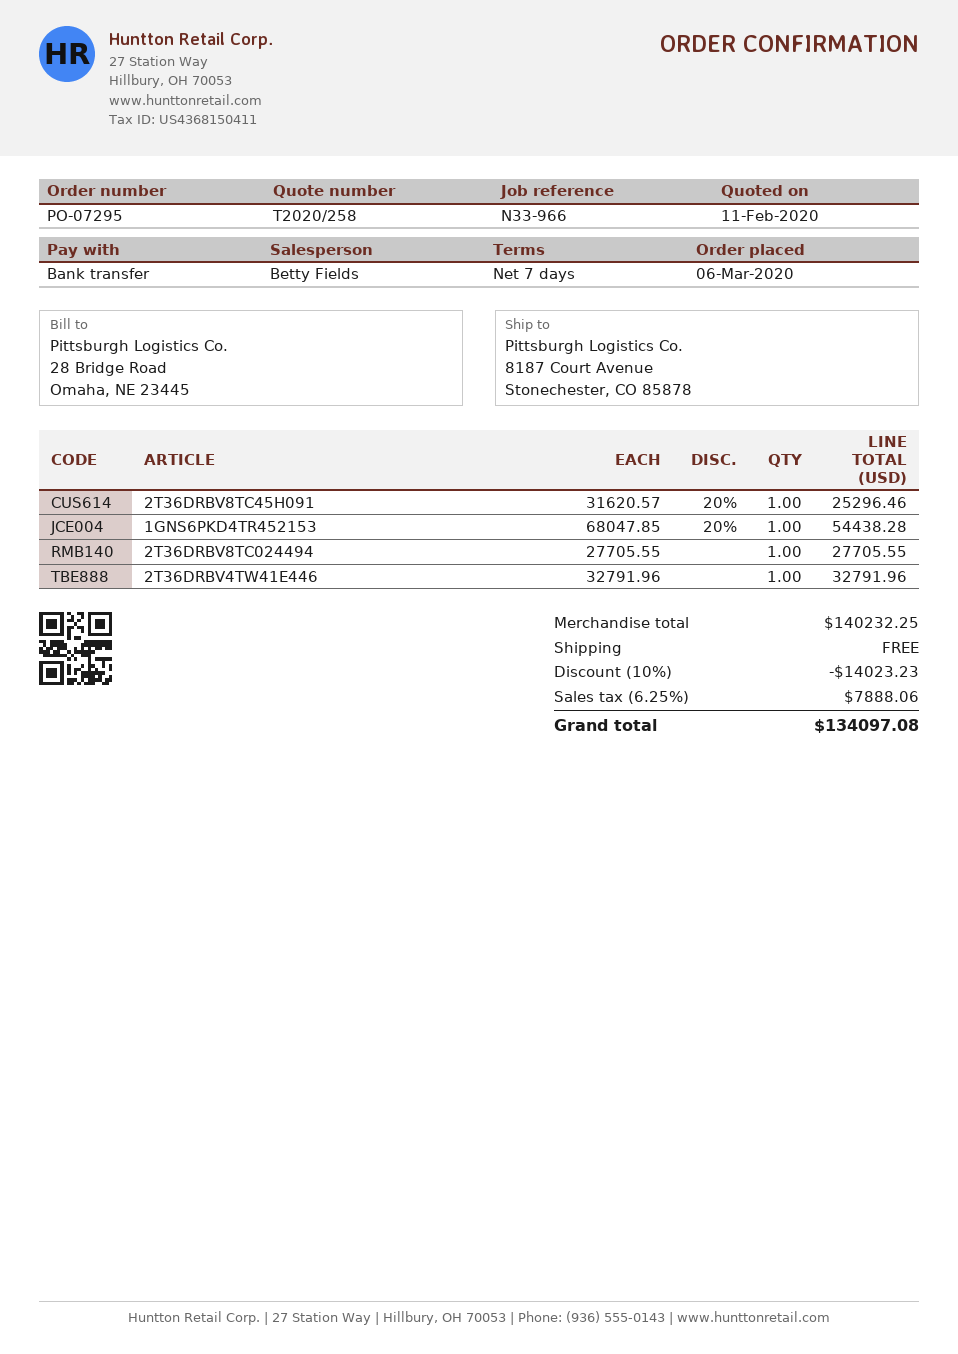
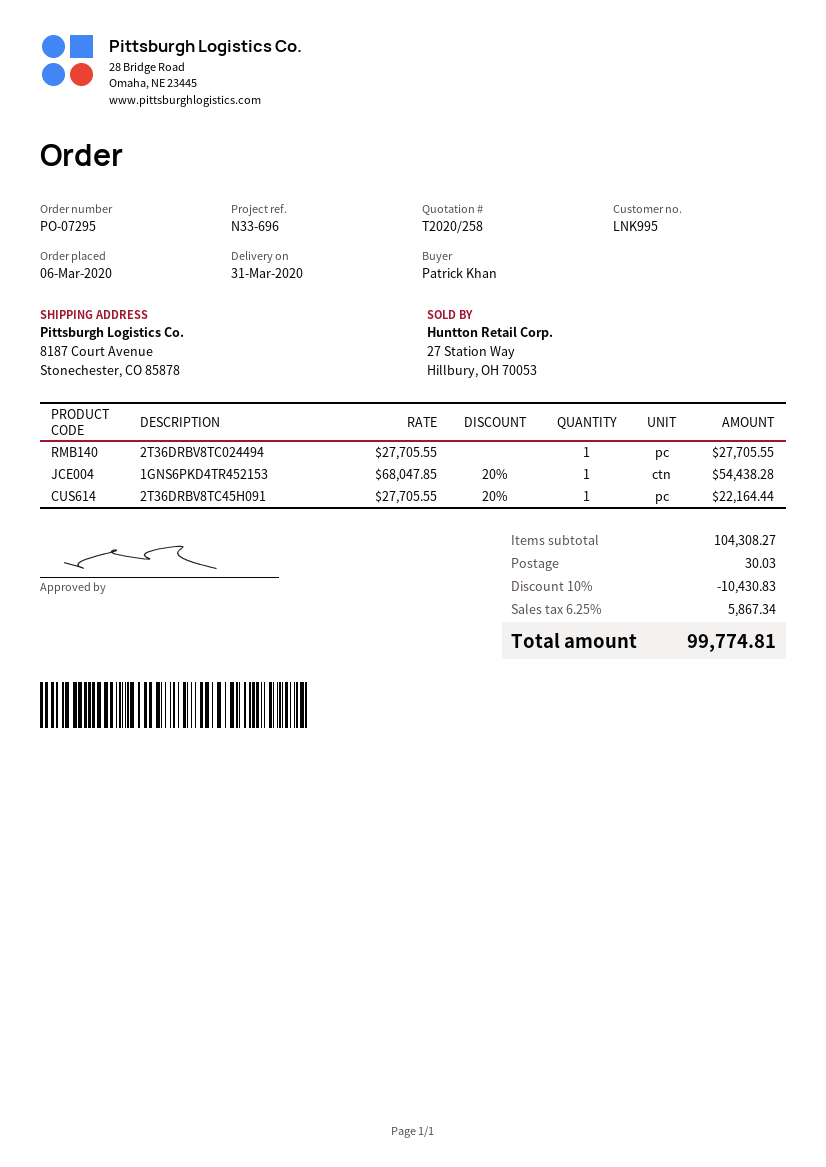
reference: N33-966 -> N33-696
2T36DRBV8TC45H091: 1 x 31620.57 - 20% = 25296.46 -> 1 x 27705.55 - 20% = 22164.44
2T36DRBV4TW41E446: 1 x 32791.96 = 32791.96 -> none
subtotal: 140232.25 -> 104308.27
discount: 10% = 14023.23 -> 10% = 10430.83
shipping: 0.00 -> 30.03
tax: 6.25% = 7888.06 -> 6.25% = 5867.34
total: 134097.08 -> 99774.81

